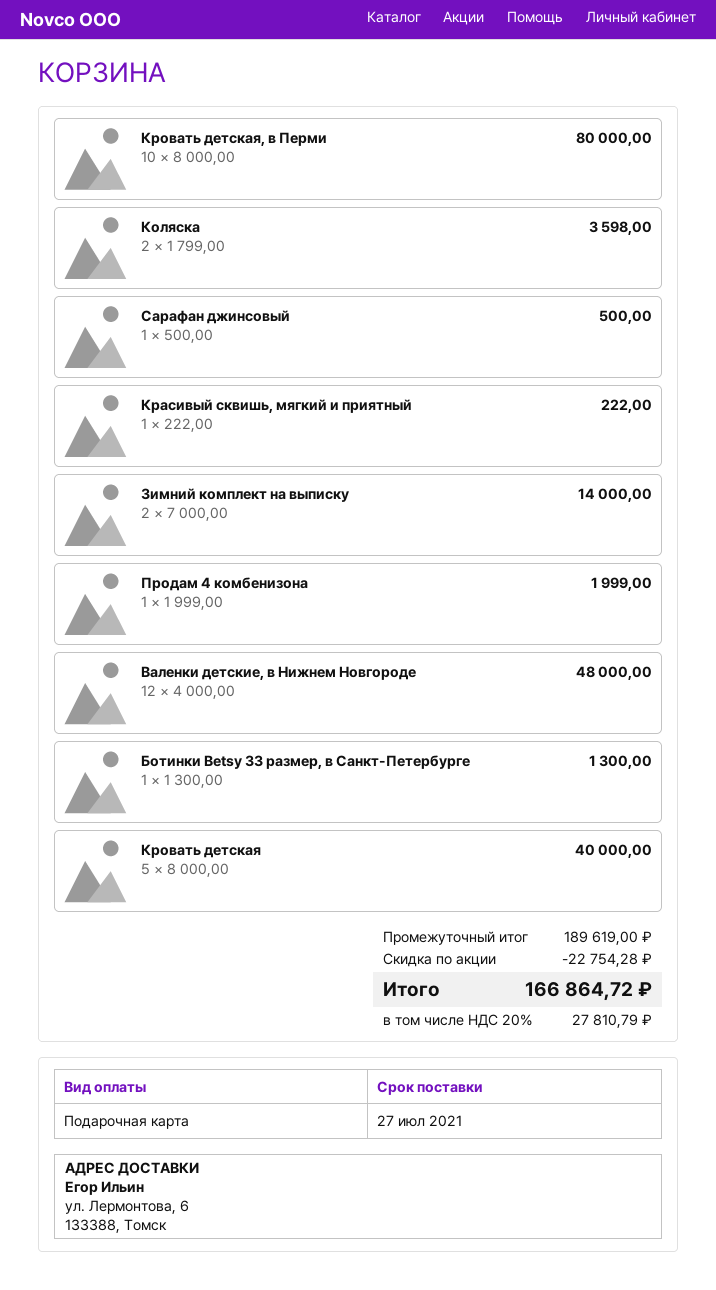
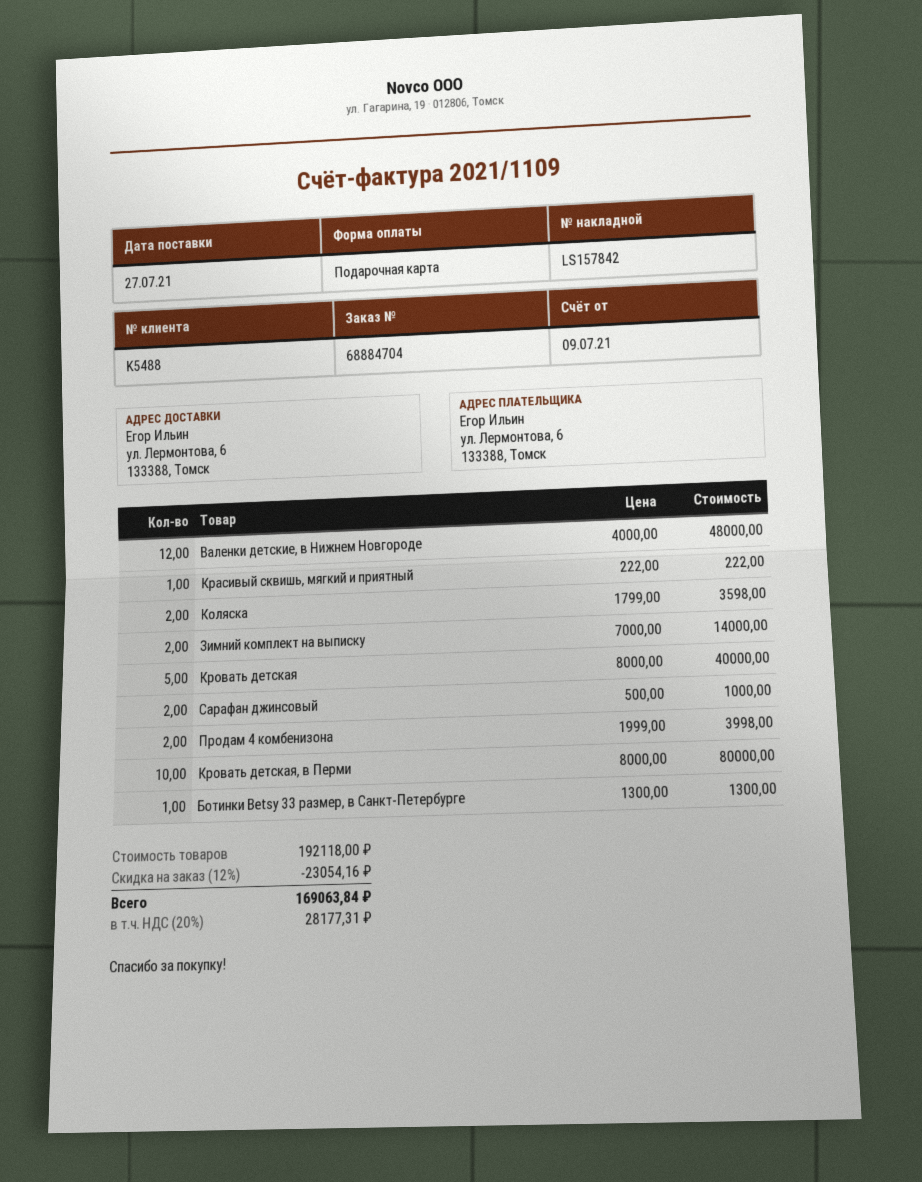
Сарафан джинсовый: 1 x 500.00 = 500.00 -> 2 x 500.00 = 1000.00
Продам 4 комбенизона: 1 x 1999.00 = 1999.00 -> 2 x 1999.00 = 3998.00
subtotal: 189619.00 -> 192118.00
discount: 22754.28 -> 23054.16
tax: 20% = 27810.79 -> 20% = 28177.31
total: 166864.72 -> 169063.84

